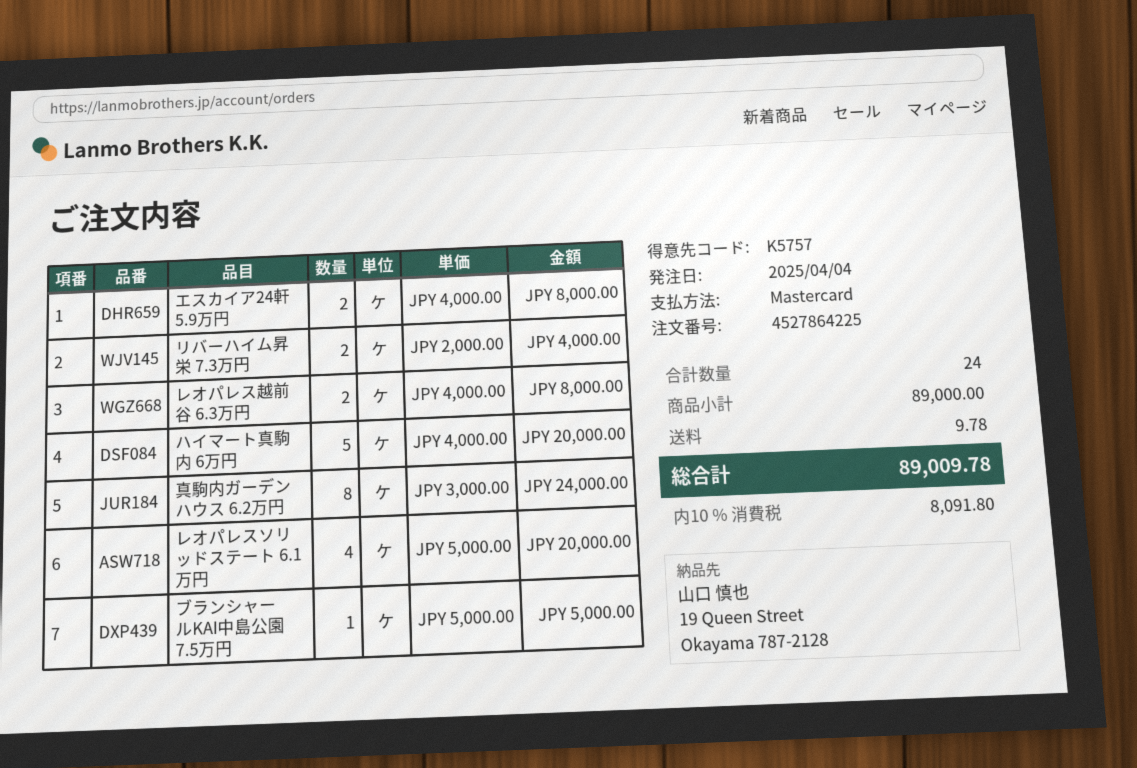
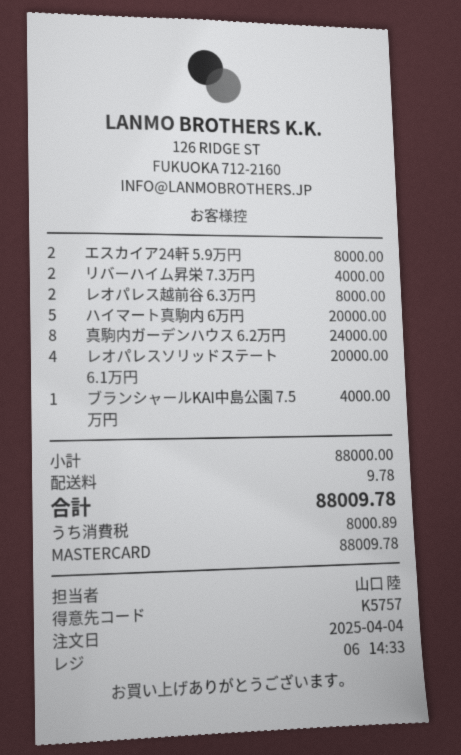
ブランシャールKAI中島公園 7.5万円: 1 for 5000.00 -> 1 for 4000.00
subtotal: 89000.00 -> 88000.00
tax: 8091.80 -> 8000.89
total: 89009.78 -> 88009.78

